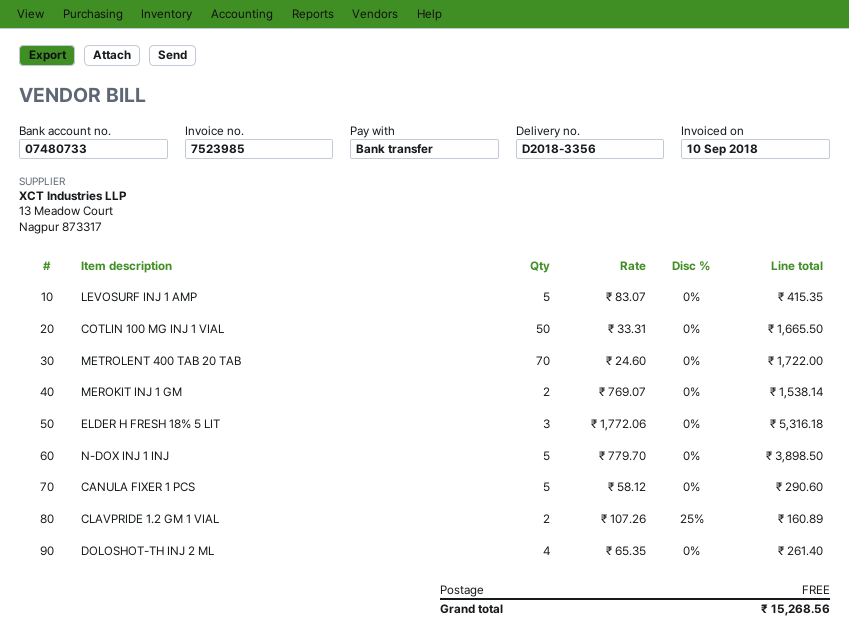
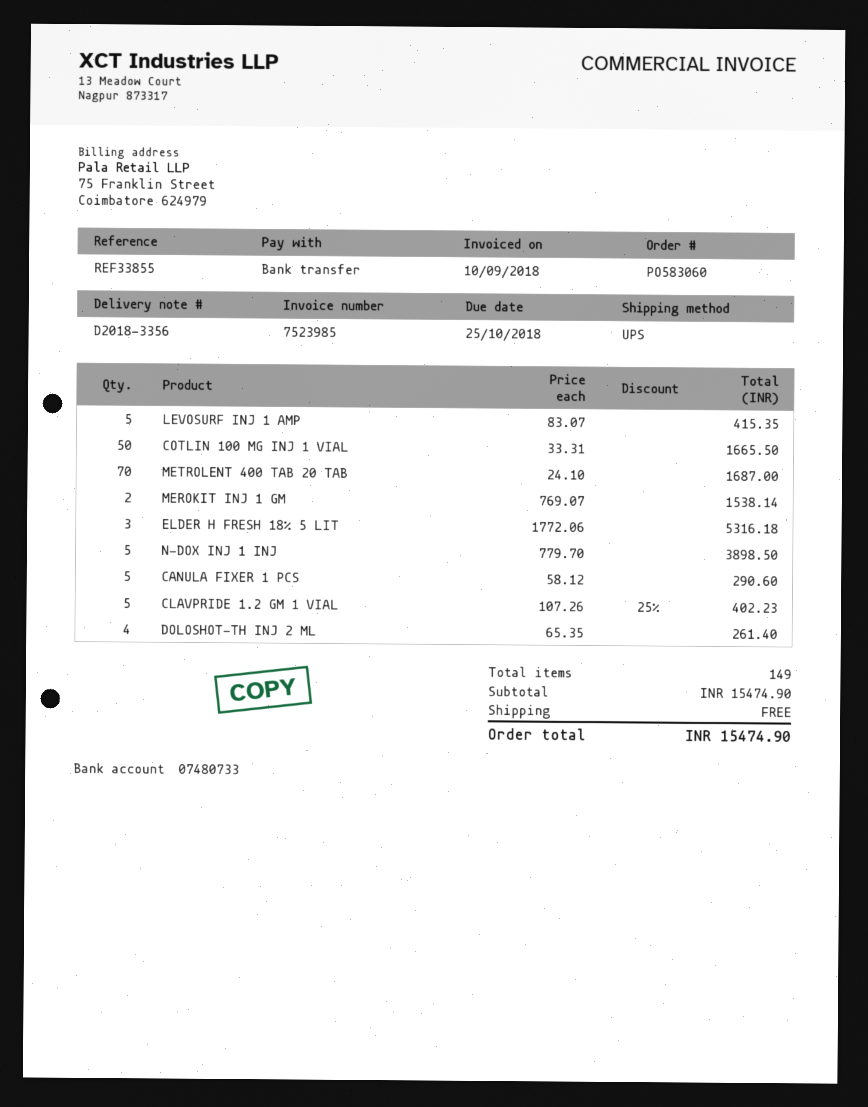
METROLENT 400 TAB 20 TAB: 70 x 24.60 = 1722.00 -> 70 x 24.10 = 1687.00
CLAVPRIDE 1.2 GM 1 VIAL: 2 x 107.26 - 25% = 160.89 -> 5 x 107.26 - 25% = 402.23
total: 15268.56 -> 15474.90

